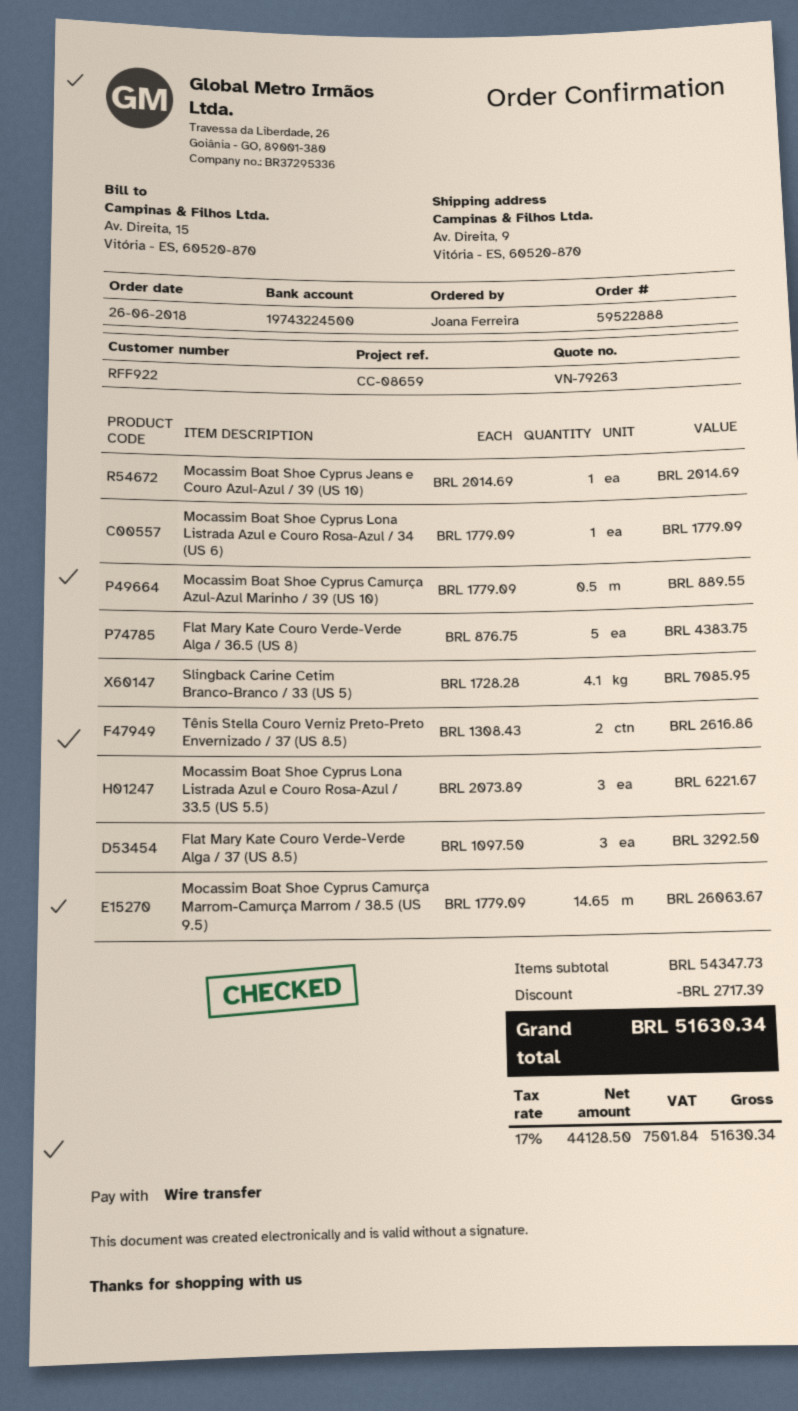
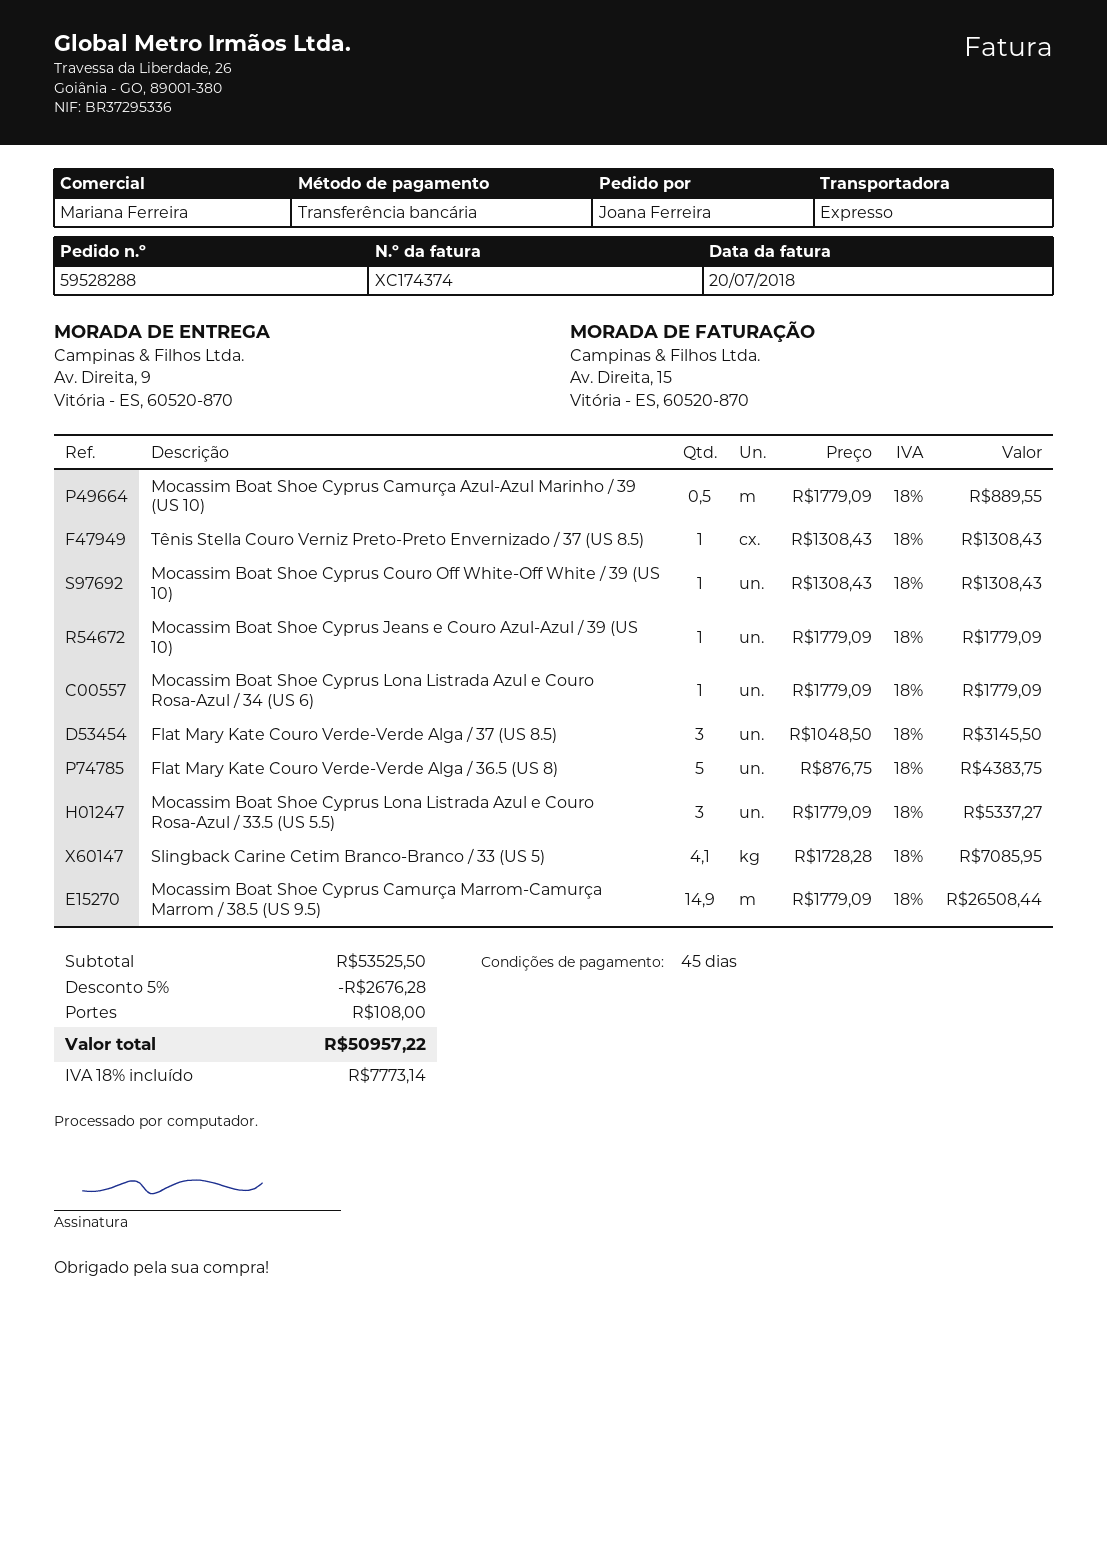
order number: 59522888 -> 59528288
Mocassim Boat Shoe Cyprus Jeans e Couro Azul-Azul / 39 (US 10): 1 x 2014.69 = 2014.69 -> 1 x 1779.09 = 1779.09
Tênis Stella Couro Verniz Preto-Preto Envernizado / 37 (US 8.5): 2 x 1308.43 = 2616.86 -> 1 x 1308.43 = 1308.43
Mocassim Boat Shoe Cyprus Lona Listrada Azul e Couro Rosa-Azul / 33.5 (US 5.5): 3 x 2073.89 = 6221.67 -> 3 x 1779.09 = 5337.27
Flat Mary Kate Couro Verde-Verde Alga / 37 (US 8.5): 3 x 1097.50 = 3292.50 -> 3 x 1048.50 = 3145.50
Mocassim Boat Shoe Cyprus Camurça Marrom-Camurça Marrom / 38.5 (US 9.5): 14.65 x 1779.09 = 26063.67 -> 14.9 x 1779.09 = 26508.44
Mocassim Boat Shoe Cyprus Couro Off White-Off White / 39 (US 10): none -> 1 x 1308.43 = 1308.43
subtotal: 54347.73 -> 53525.50
discount: 2717.39 -> 2676.28
shipping: none -> 108.00
tax: 17% = 7501.84 -> 18% = 7773.14
total: 51630.34 -> 50957.22

